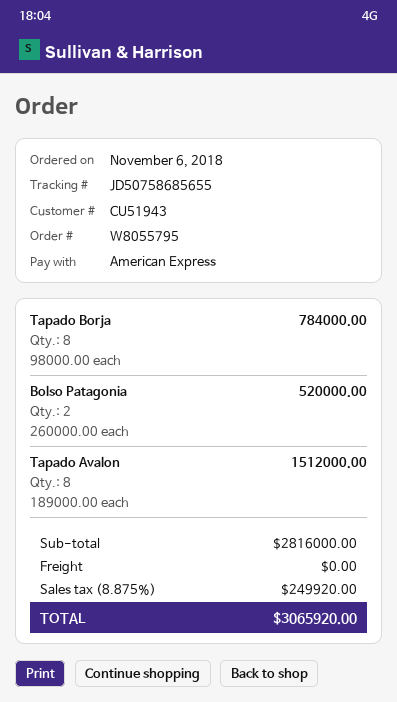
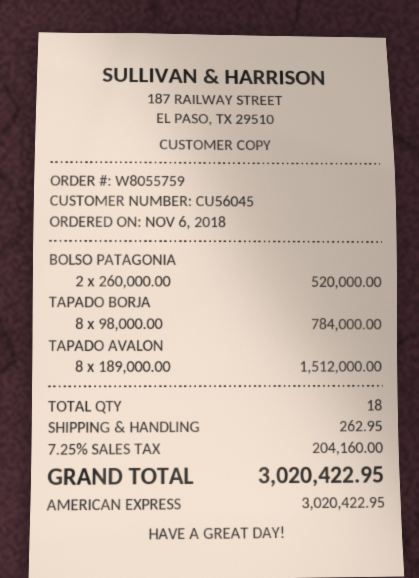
order number: W8055795 -> W8055759
customer number: CU51943 -> CU56045
shipping: 0.00 -> 262.95
tax: 8.875% = 249920.00 -> 7.25% = 204160.00
total: 3065920.00 -> 3020422.95

